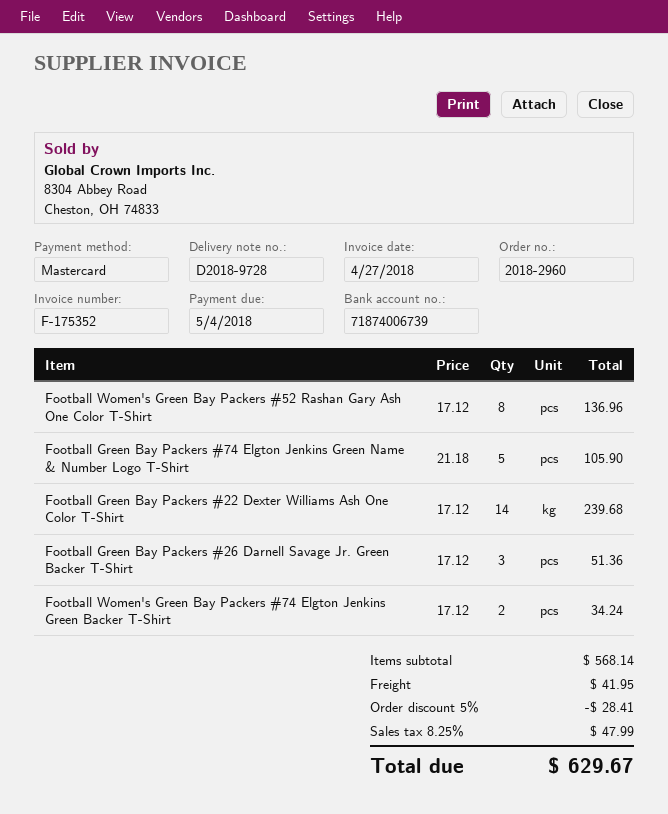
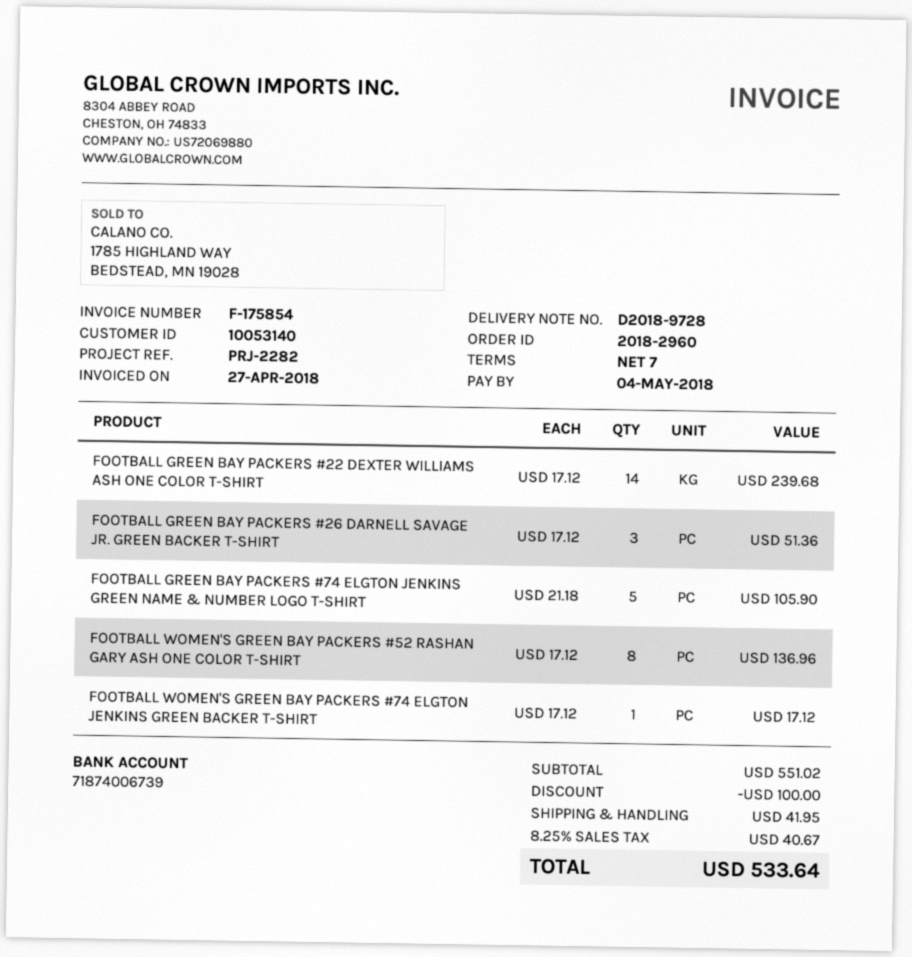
invoice number: F-175352 -> F-175854
Football Women's Green Bay Packers #74 Elgton Jenkins Green Backer T-Shirt: 2 x 17.12 = 34.24 -> 1 x 17.12 = 17.12
subtotal: 568.14 -> 551.02
discount: 28.41 -> 100.00
tax: 8.25% = 47.99 -> 8.25% = 40.67
total: 629.67 -> 533.64

